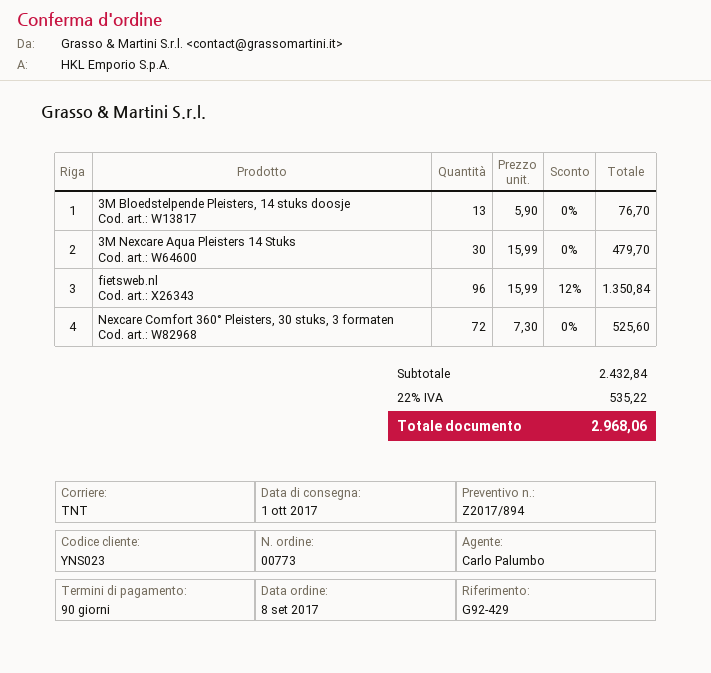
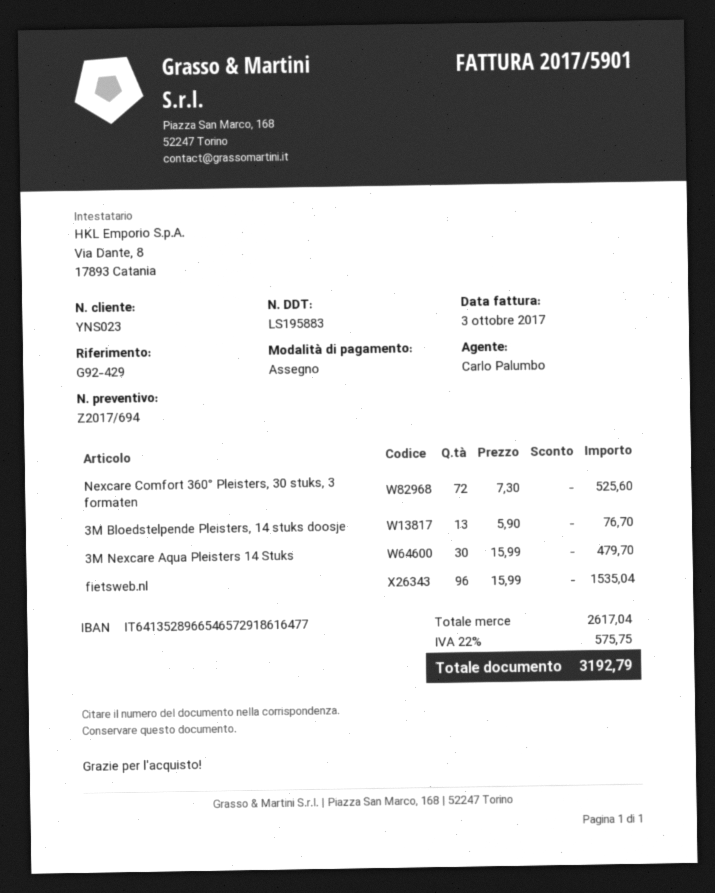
quote number: Z2017/894 -> Z2017/694
fietsweb.nl: 96 x 15.99 - 12% = 1350.84 -> 96 x 15.99 = 1535.04
subtotal: 2432.84 -> 2617.04
tax: 22% = 535.22 -> 22% = 575.75
total: 2968.06 -> 3192.79

